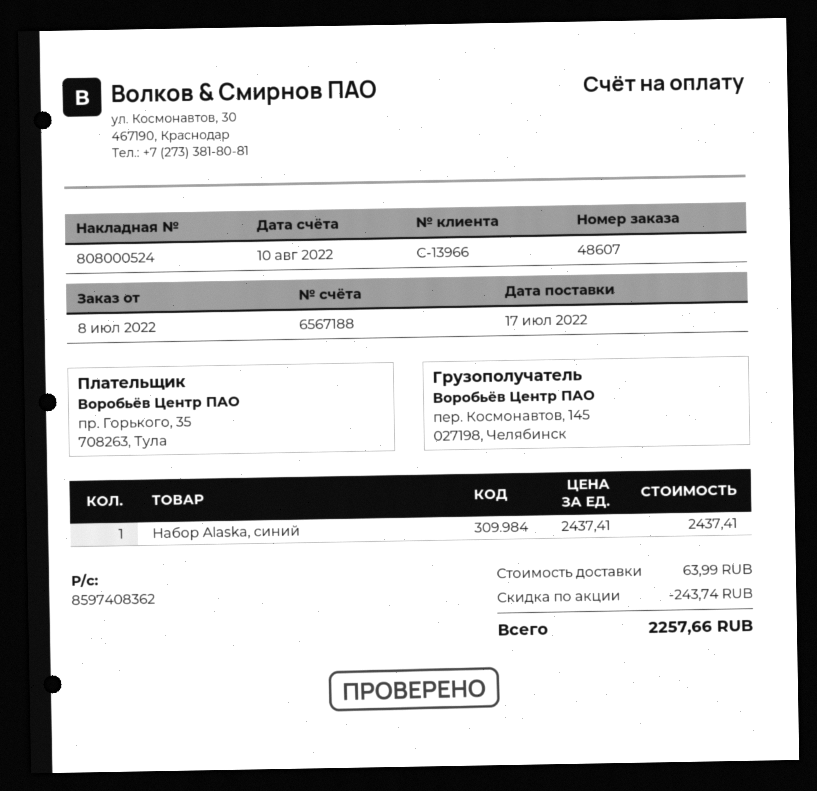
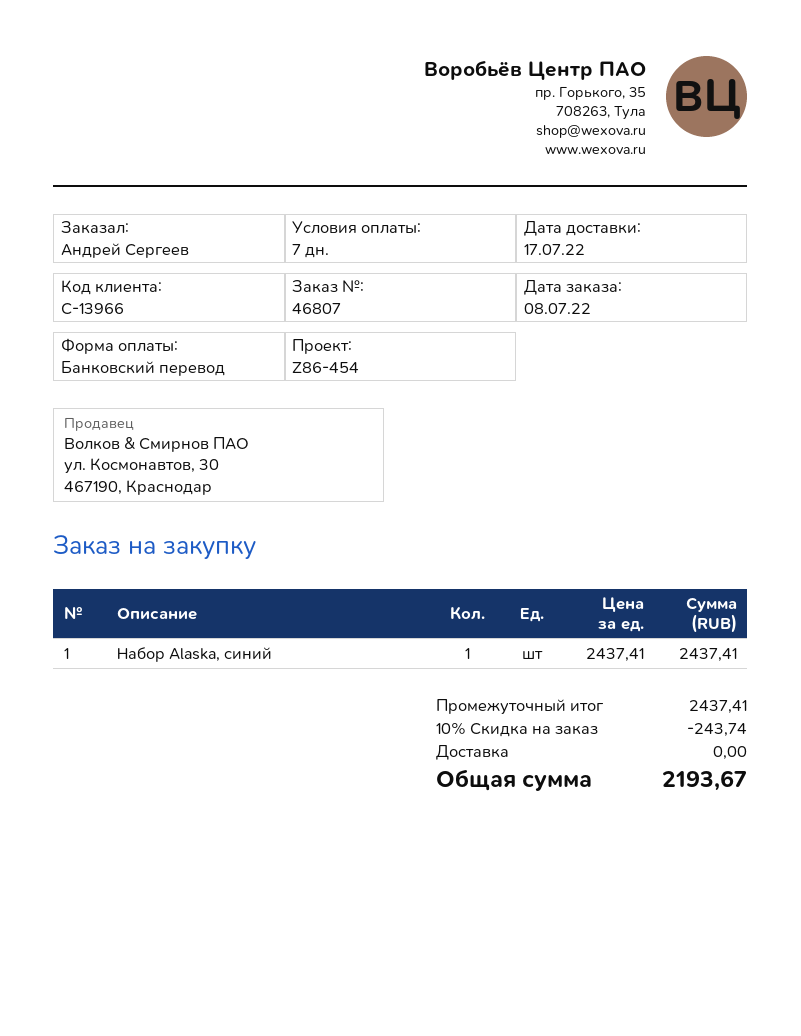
order number: 48607 -> 46807
shipping: 63.99 -> 0.00
total: 2257.66 -> 2193.67

